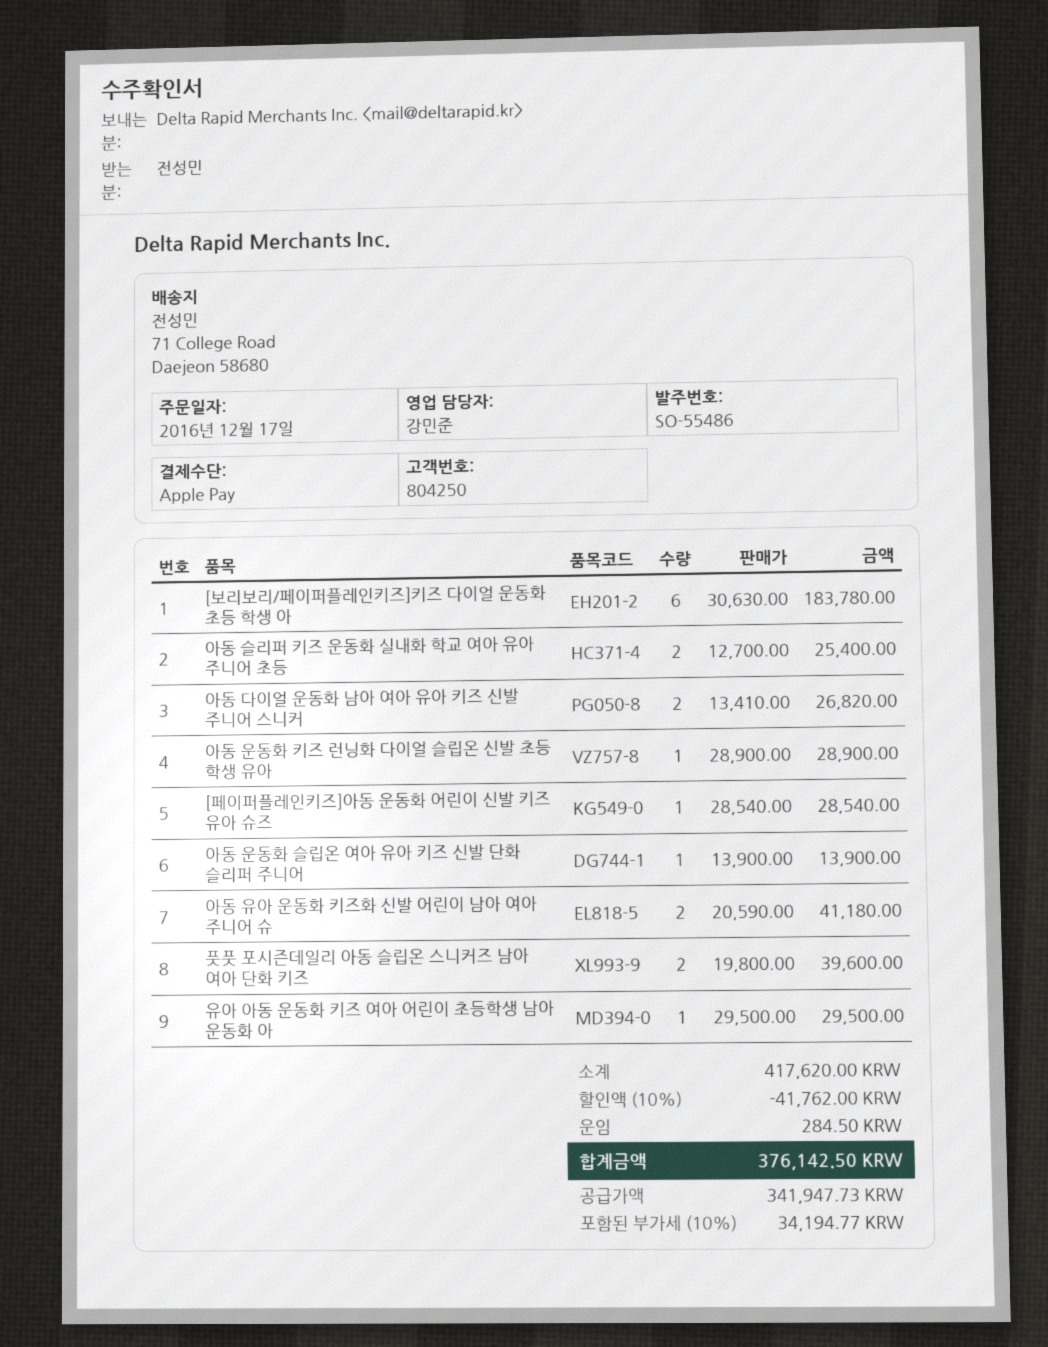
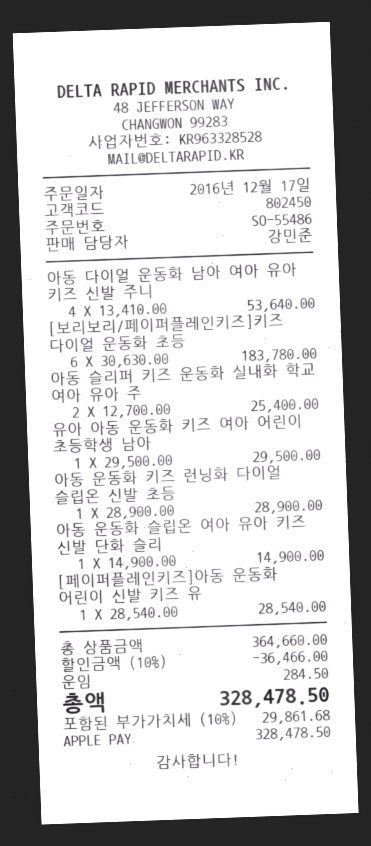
customer number: 804250 -> 802450
아동 다이얼 운동화 남아 여아 유아 키즈 신발 주니어 스니커: 2 x 13410.00 = 26820.00 -> 4 x 13410.00 = 53640.00
아동 운동화 슬립온 여아 유아 키즈 신발 단화 슬리퍼 주니어: 1 x 13900.00 = 13900.00 -> 1 x 14900.00 = 14900.00
아동 유아 운동화 키즈화 신발 어린이 남아 여아 주니어 슈: 2 x 20590.00 = 41180.00 -> none
풋풋 포시즌데일리 아동 슬립온 스니커즈 남아 여아 단화 키즈: 2 x 19800.00 = 39600.00 -> none
subtotal: 417620.00 -> 364660.00
discount: 10% = 41762.00 -> 10% = 36466.00
tax: 10% = 34194.77 -> 10% = 29861.68
total: 376142.50 -> 328478.50

